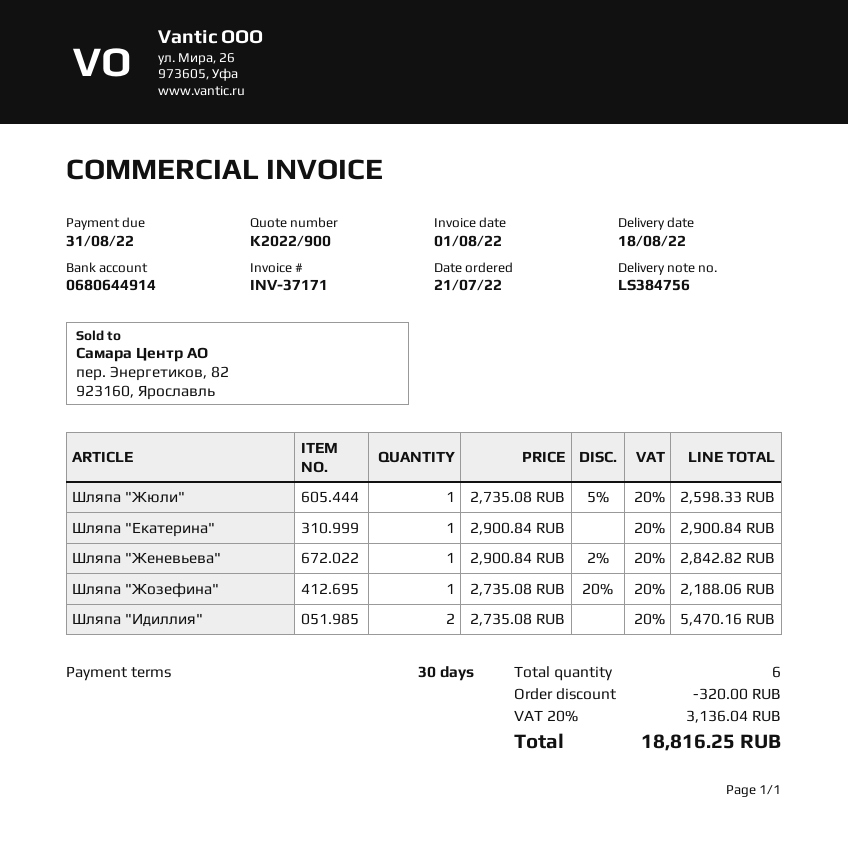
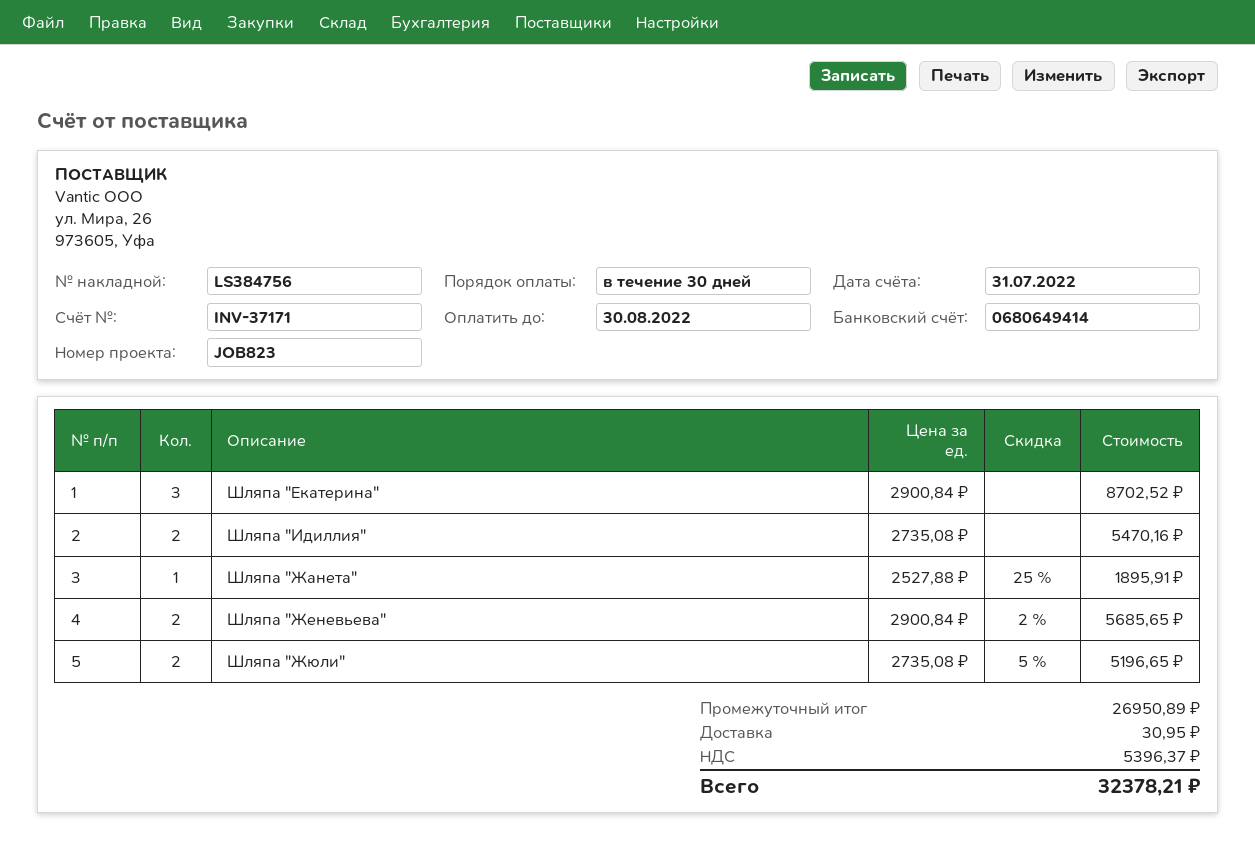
invoice date: 2022-08-01 -> 2022-07-31
due date: 2022-08-31 -> 2022-08-30
bank account: 0680644914 -> 0680649414
Шляпа "Жюли": 1 x 2735.08 - 5% = 2598.33 -> 2 x 2735.08 - 5% = 5196.65
Шляпа "Екатерина": 1 x 2900.84 = 2900.84 -> 3 x 2900.84 = 8702.52
Шляпа "Женевьева": 1 x 2900.84 - 2% = 2842.82 -> 2 x 2900.84 - 2% = 5685.65
Шляпа "Жозефина": 1 x 2735.08 - 20% = 2188.06 -> none
Шляпа "Жанета": none -> 1 x 2527.88 - 25% = 1895.91
discount: 320.00 -> none
shipping: none -> 30.95
tax: 3136.04 -> 5396.37
total: 18816.25 -> 32378.21

